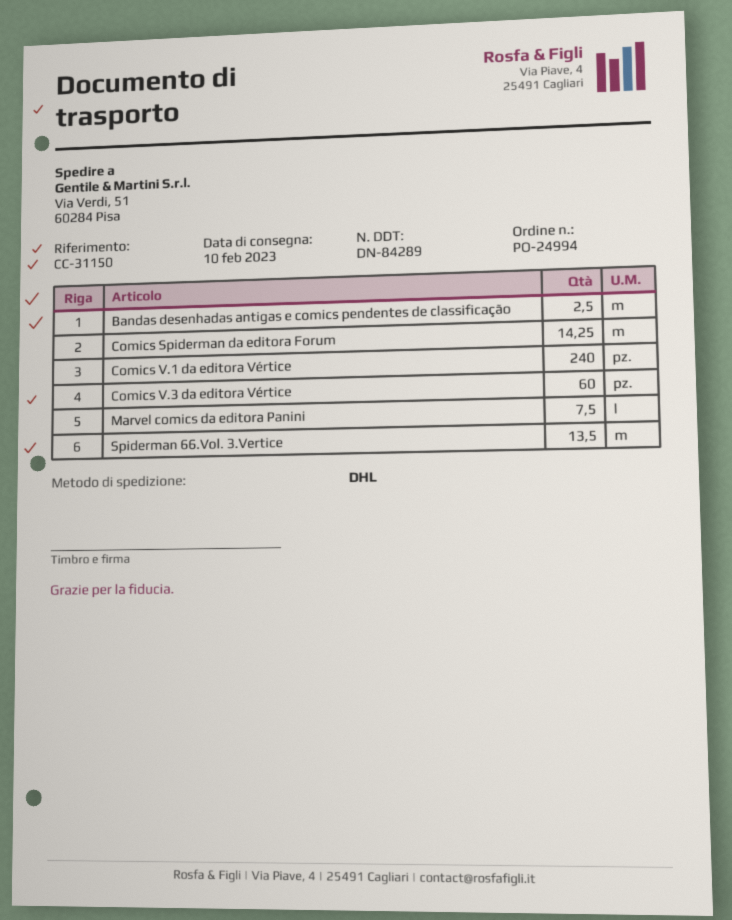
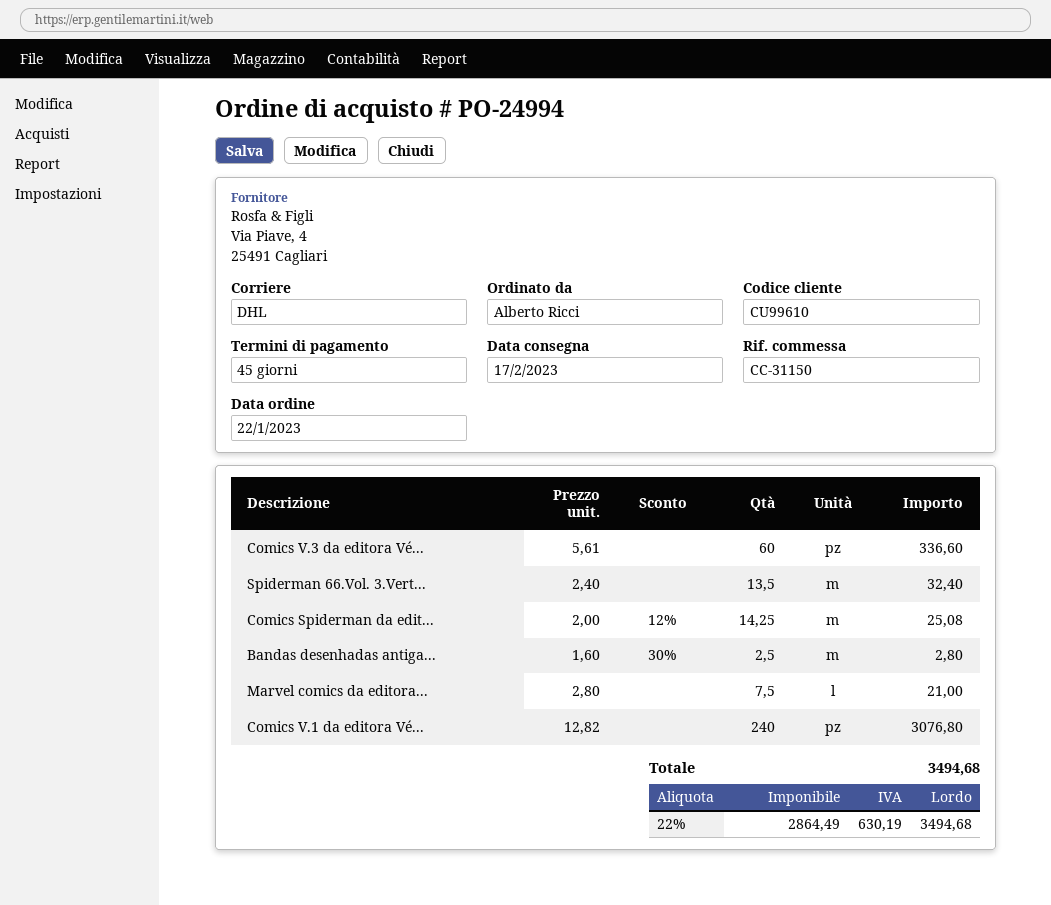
delivery date: 2023-02-10 -> 2023-02-17

